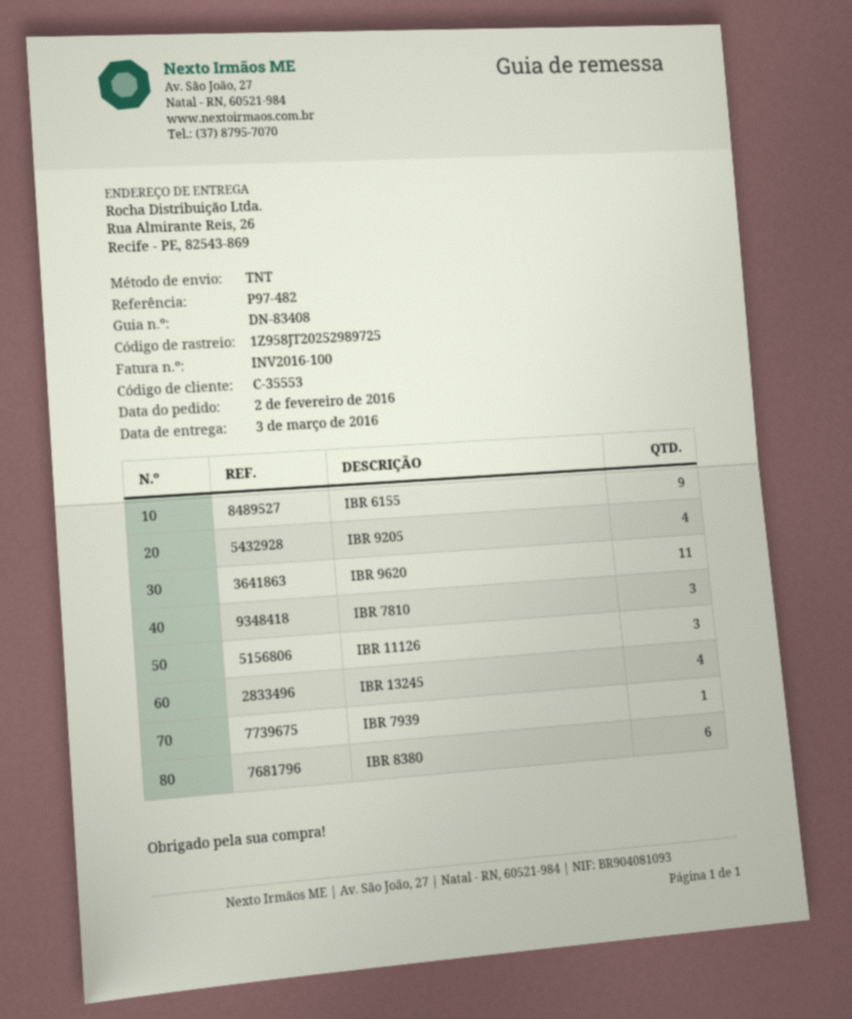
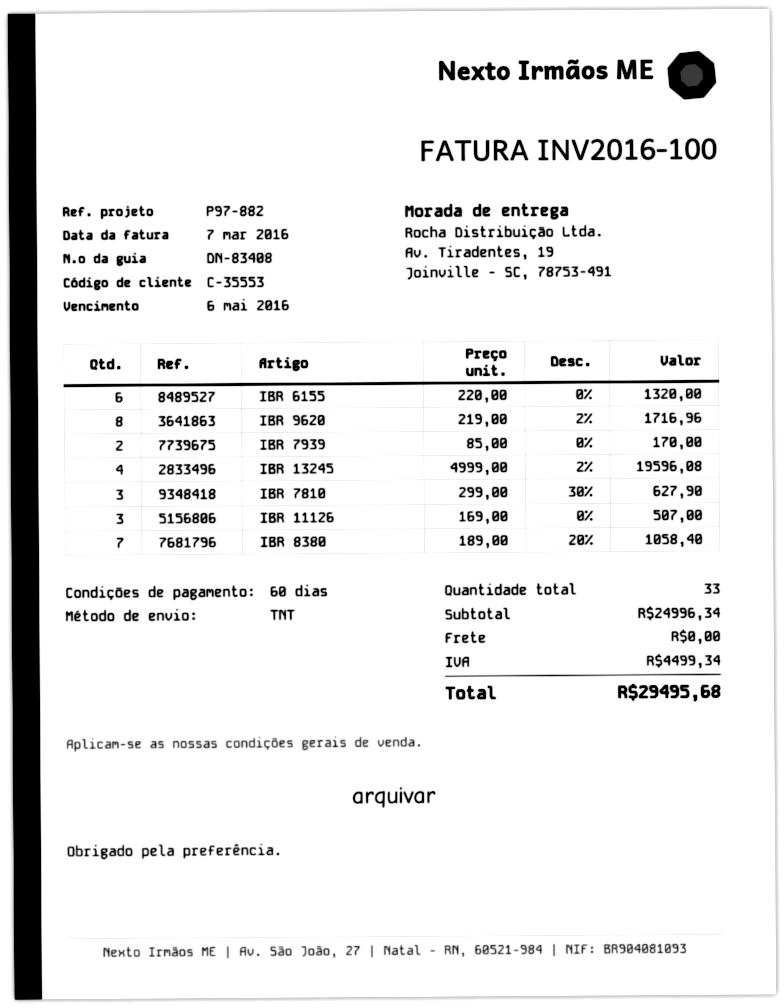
reference: P97-482 -> P97-882
ship to: Rua Almirante Reis, 26, Recife - PE, 82543-869 -> Av. Tiradentes, 19, Joinville - SC, 78753-491
IBR 6155: 9 -> 6
IBR 9205: 4 -> none
IBR 9620: 11 -> 8
IBR 7939: 1 -> 2
IBR 8380: 6 -> 7

